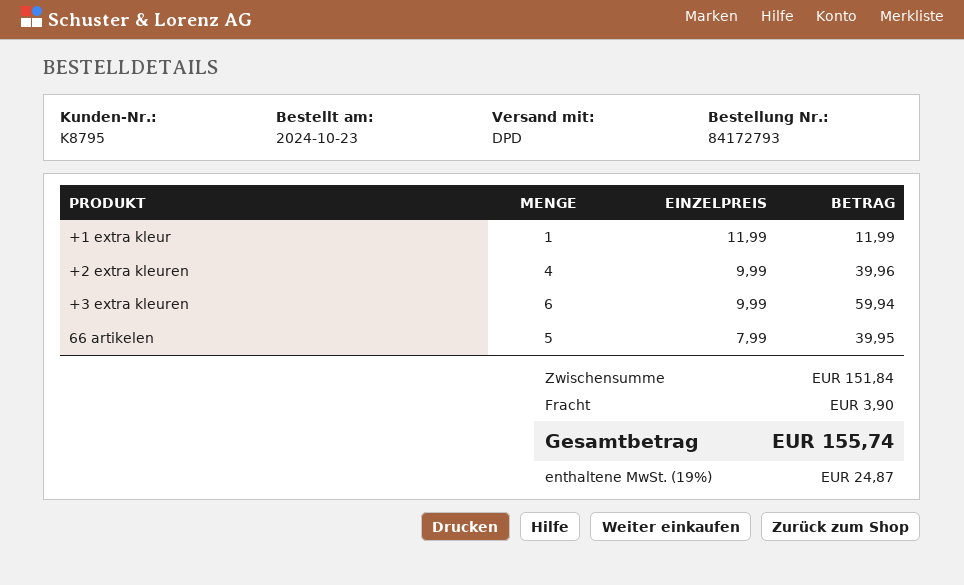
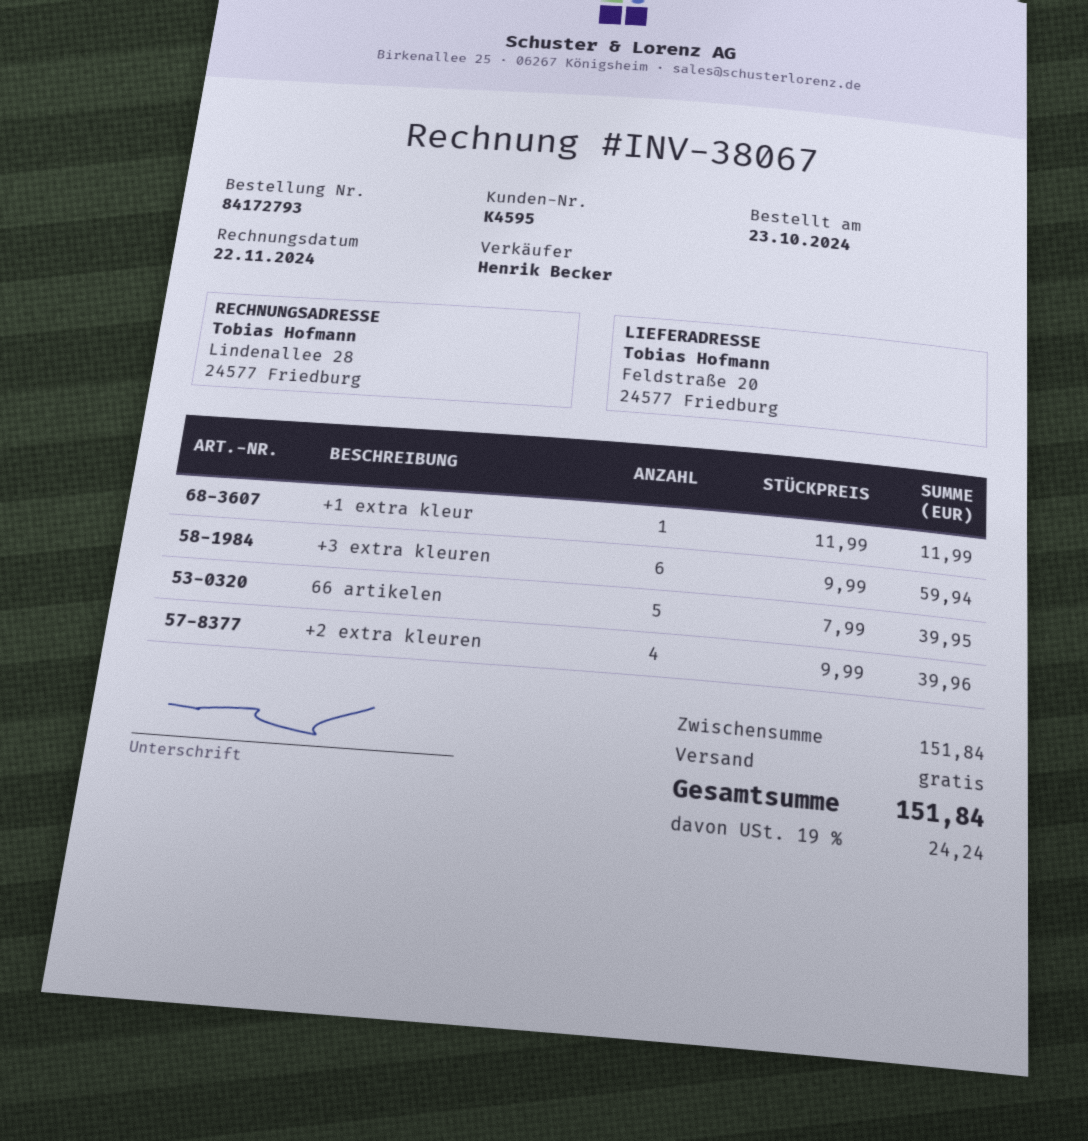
customer number: K8795 -> K4595
shipping: 3.90 -> 0.00
tax: 19% = 24.87 -> 19% = 24.24
total: 155.74 -> 151.84

